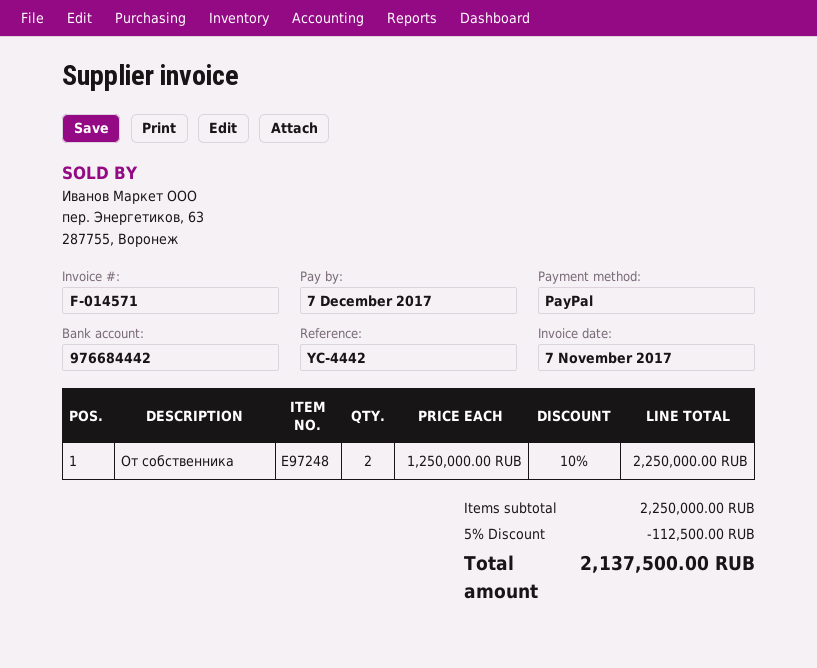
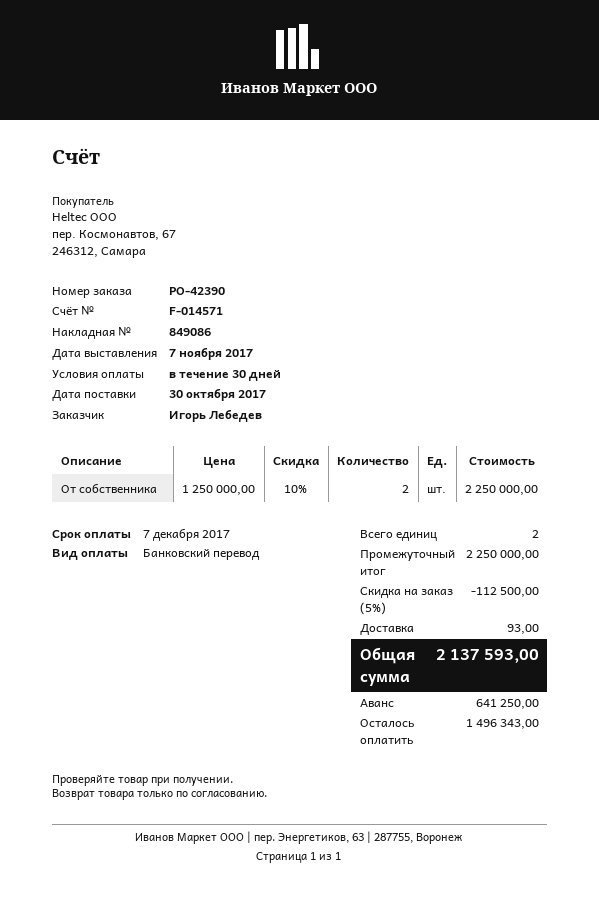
payment method: PayPal -> bank transfer
shipping: none -> 93.00
total: 2137500.00 -> 2137593.00

